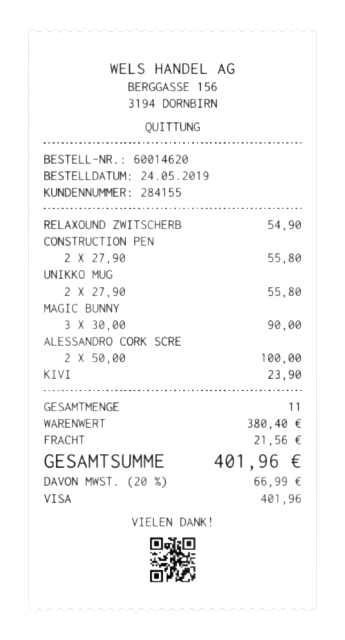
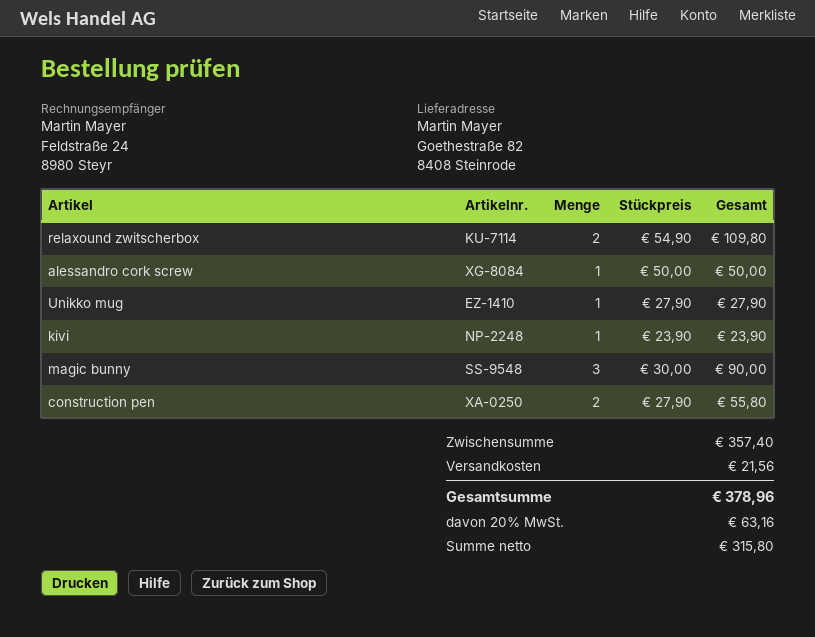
RELAXOUND ZWITSCHERB: 1 x 54.90 = 54.90 -> 2 x 54.90 = 109.80
UNIKKO MUG: 2 x 27.90 = 55.80 -> 1 x 27.90 = 27.90
ALESSANDRO CORK SCRE: 2 x 50.00 = 100.00 -> 1 x 50.00 = 50.00
subtotal: 380.40 -> 357.40
tax: 20% = 66.99 -> 20% = 63.16
total: 401.96 -> 378.96

